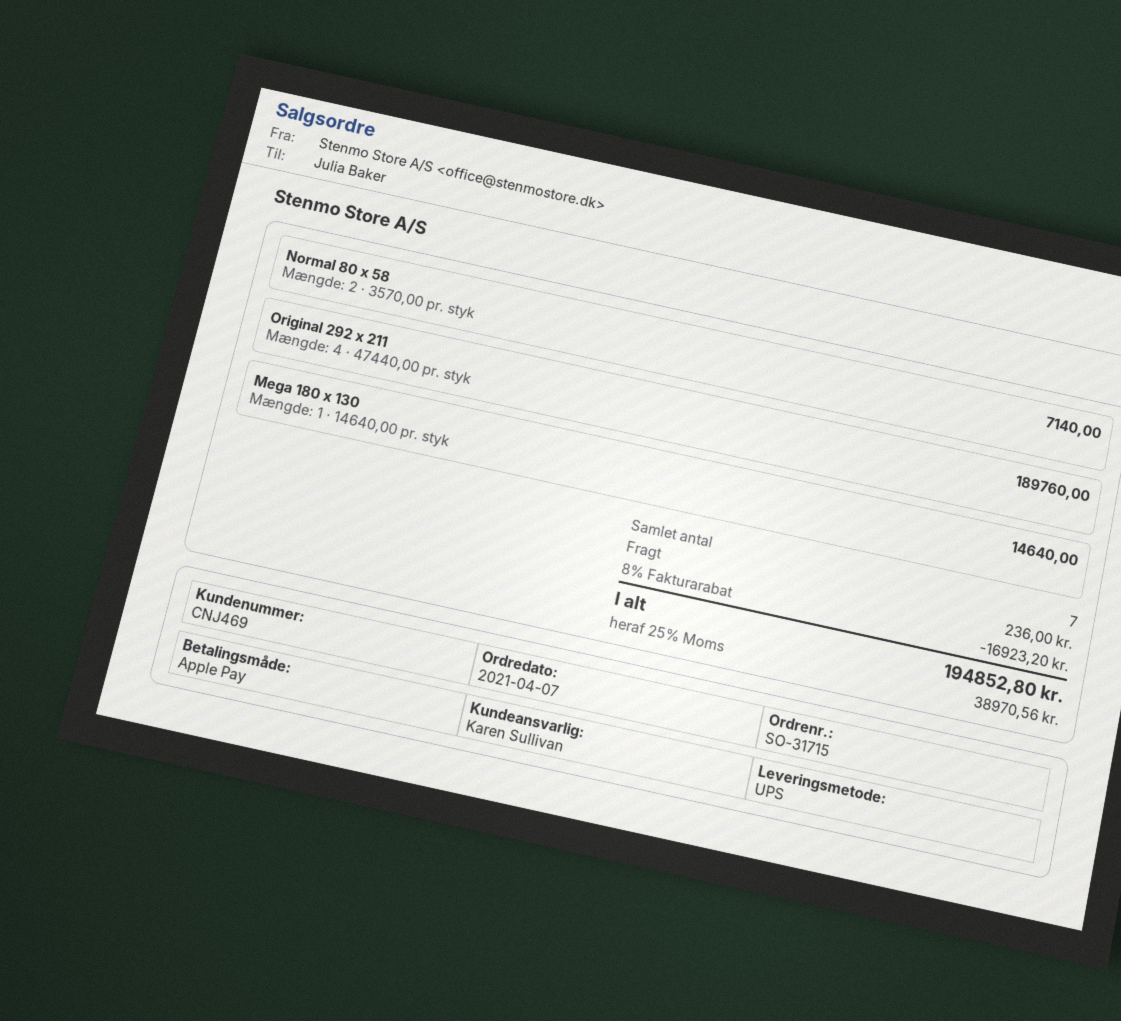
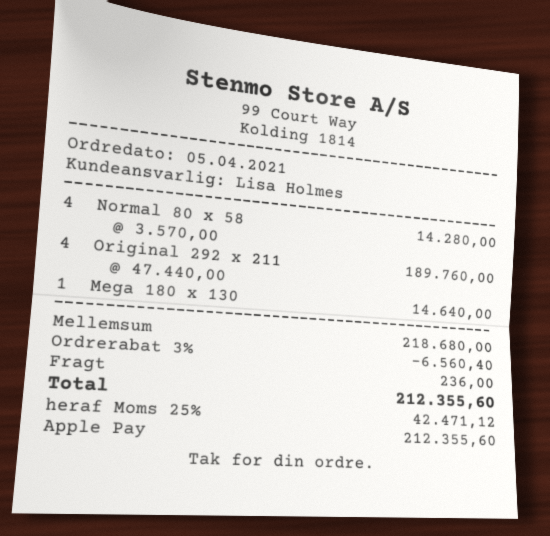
order date: 2021-04-07 -> 2021-04-05
sales rep: Karen Sullivan -> Lisa Holmes
Normal 80 x 58: 2 x 3570.00 = 7140.00 -> 4 x 3570.00 = 14280.00
discount: 8% = 16923.20 -> 3% = 6560.40
tax: 25% = 38970.56 -> 25% = 42471.12
total: 194852.80 -> 212355.60

